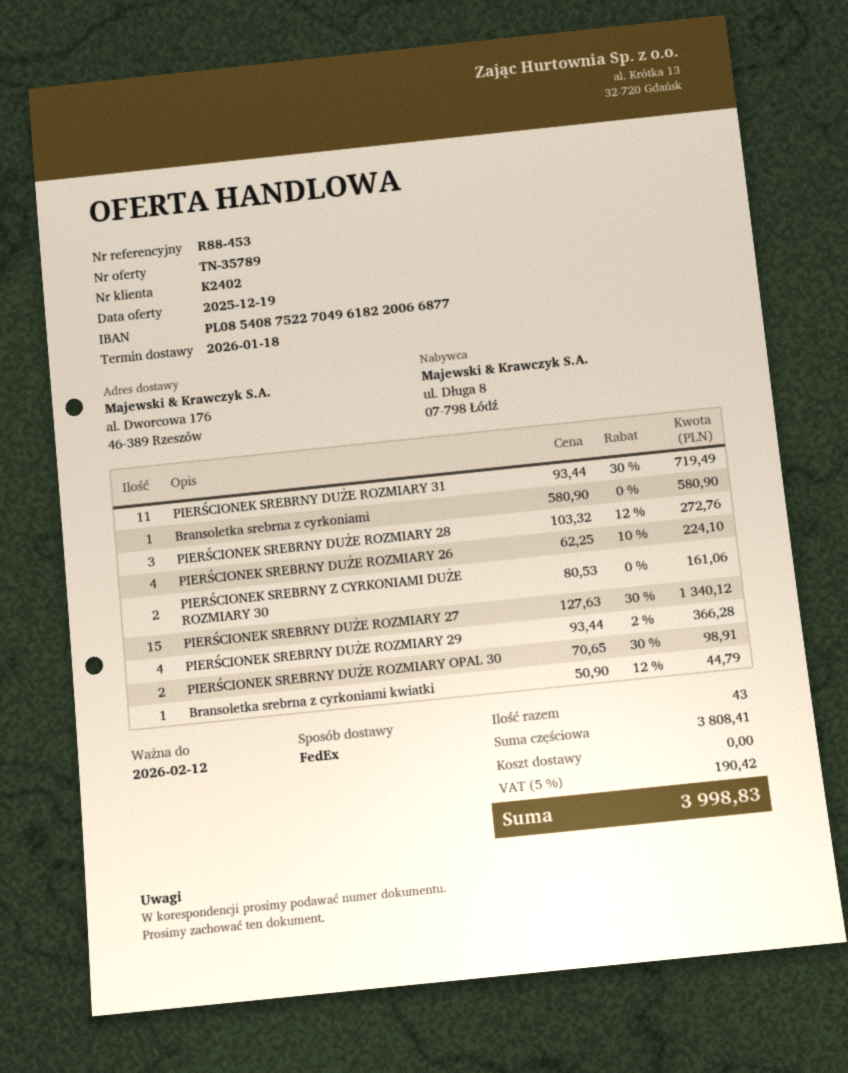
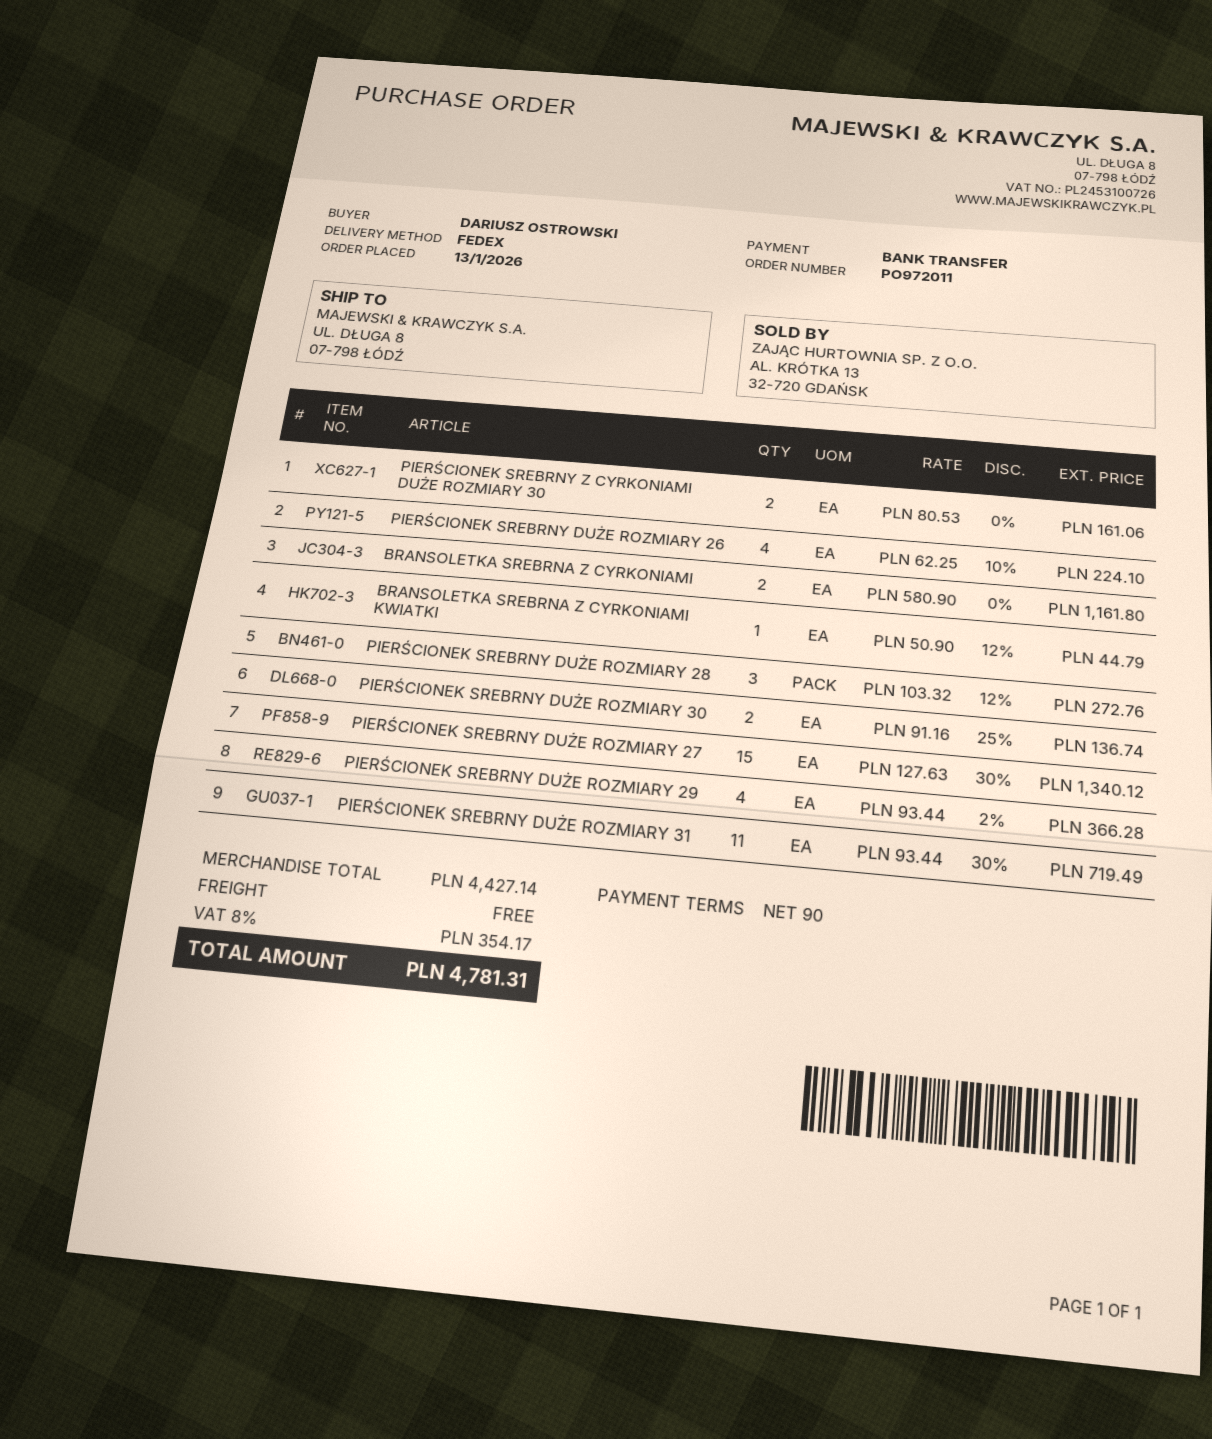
ship to: al. Dworcowa 176, 46-389 Rzeszów -> UL. DŁUGA 8, 07-798 ŁÓDŹ
Bransoletka srebrna z cyrkoniami: 1 x 580.90 = 580.90 -> 2 x 580.90 = 1161.80
PIERŚCIONEK SREBRNY DUŻE ROZMIARY OPAL 30: 2 x 70.65 - 30% = 98.91 -> none
PIERŚCIONEK SREBRNY DUŻE ROZMIARY 30: none -> 2 x 91.16 - 25% = 136.74
subtotal: 3808.41 -> 4427.14
tax: 5% = 190.42 -> 8% = 354.17
total: 3998.83 -> 4781.31

